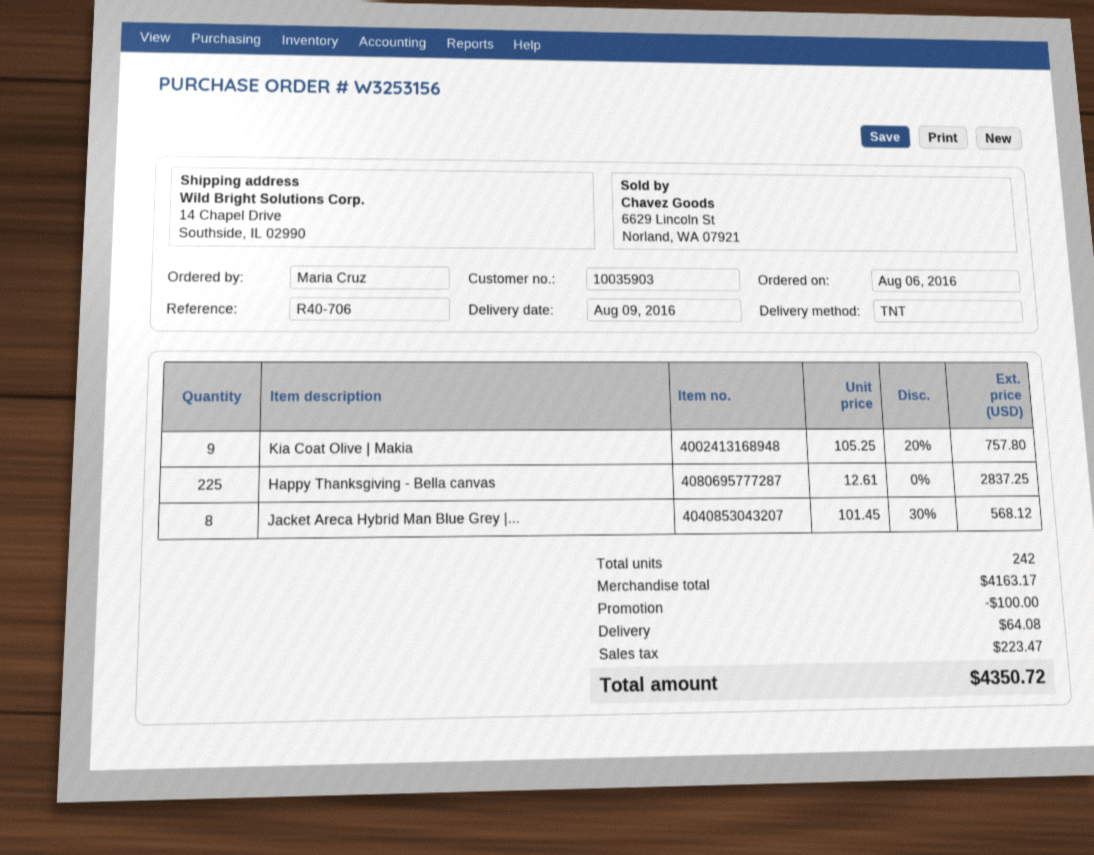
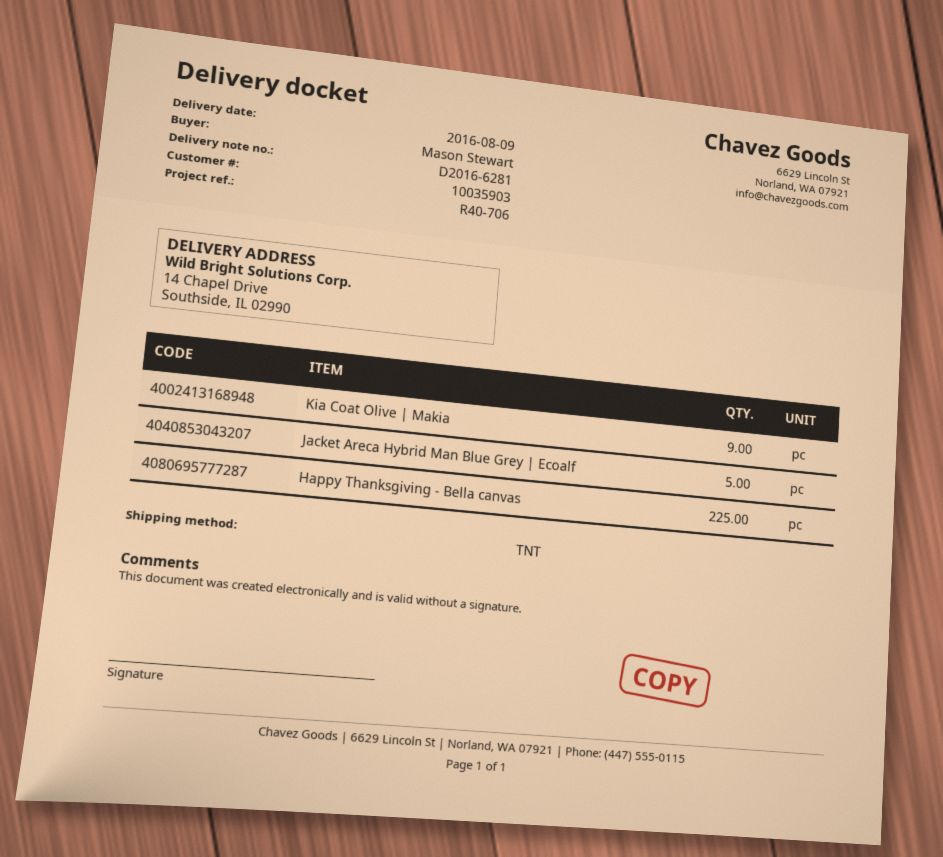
ordered by: Maria Cruz -> Mason Stewart
Jacket Areca Hybrid Man Blue Grey |...: 8 -> 5

